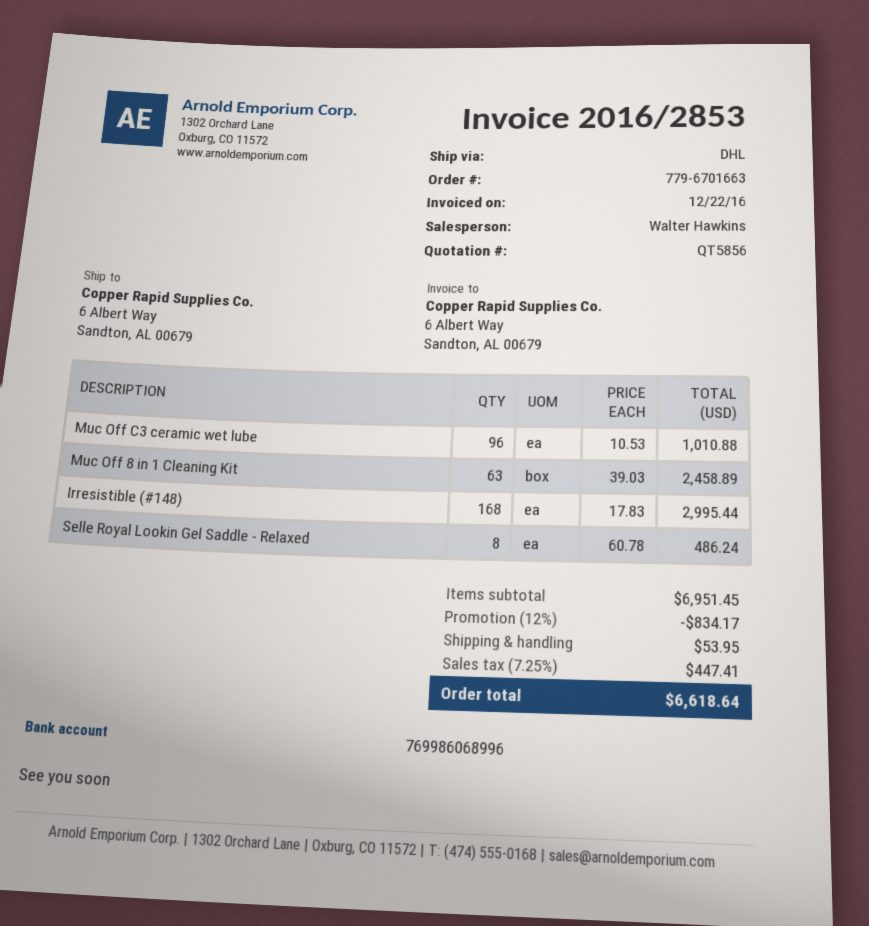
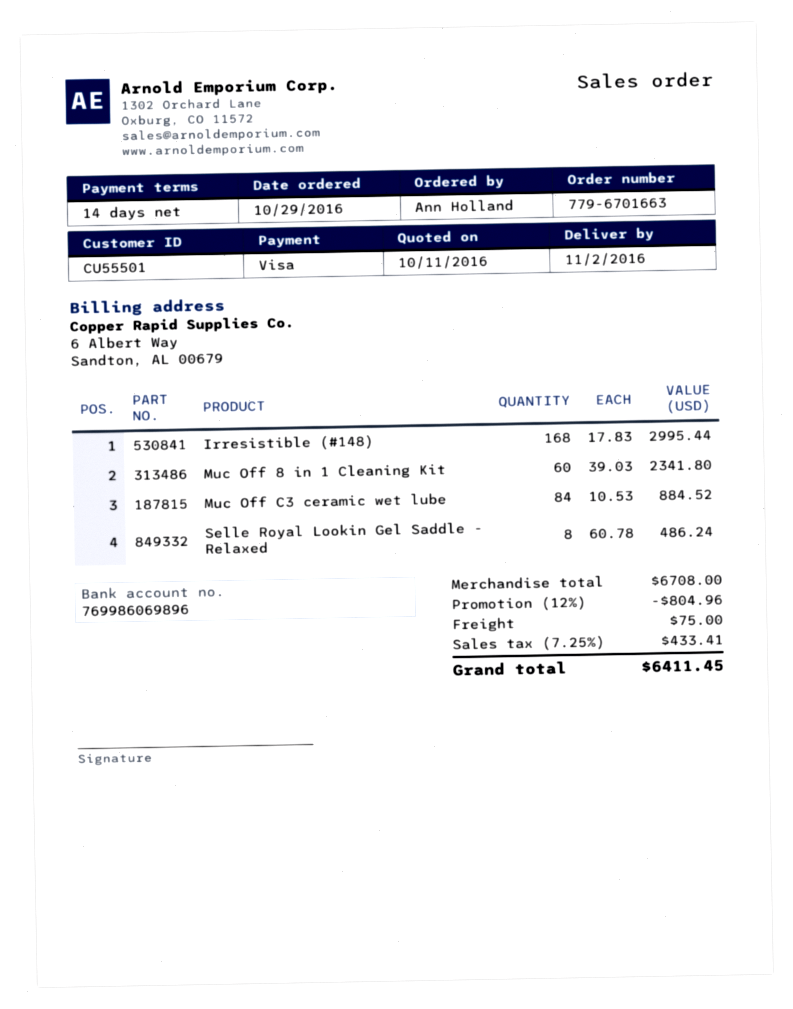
bank account: 769986068996 -> 769986069896
Muc Off C3 ceramic wet lube: 96 x 10.53 = 1010.88 -> 84 x 10.53 = 884.52
Muc Off 8 in 1 Cleaning Kit: 63 x 39.03 = 2458.89 -> 60 x 39.03 = 2341.80
subtotal: 6951.45 -> 6708.00
discount: 12% = 834.17 -> 12% = 804.96
shipping: 53.95 -> 75.00
tax: 7.25% = 447.41 -> 7.25% = 433.41
total: 6618.64 -> 6411.45

